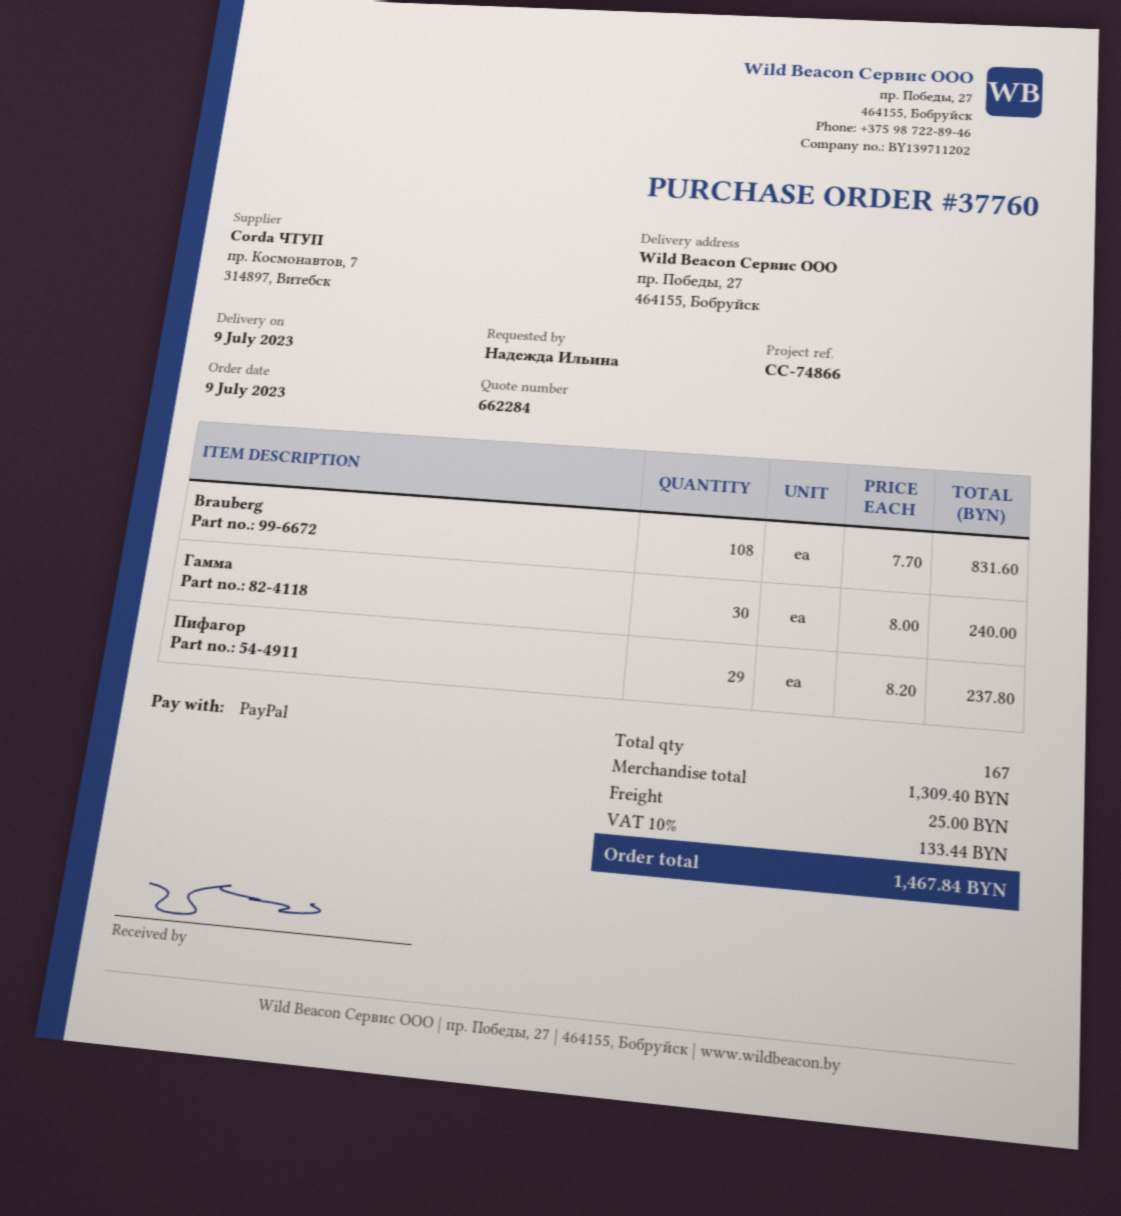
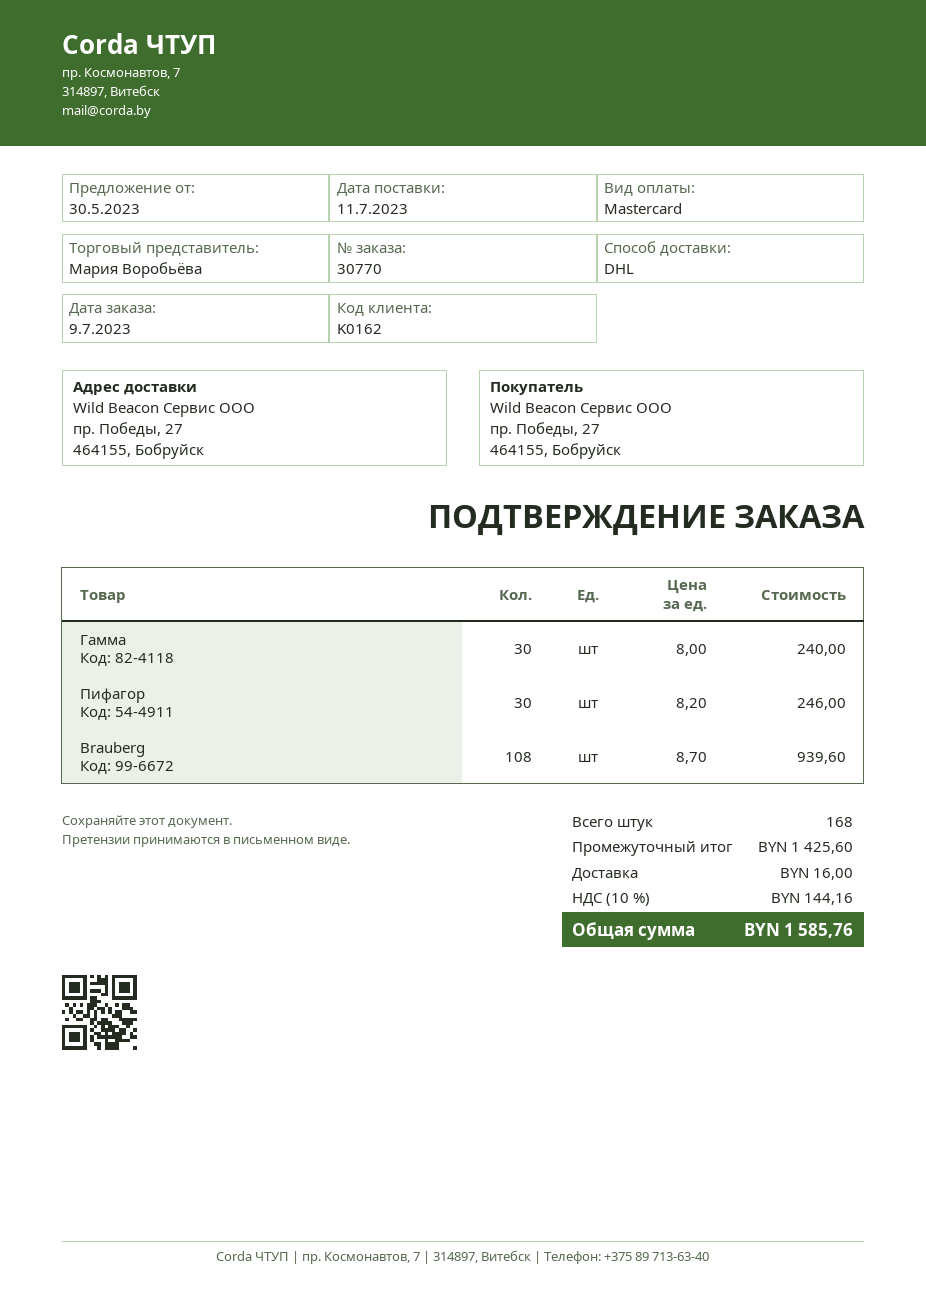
order number: 37760 -> 30770
delivery date: 2023-07-09 -> 2023-07-11
payment method: PayPal -> Mastercard
Brauberg: 108 x 7.70 = 831.60 -> 108 x 8.70 = 939.60
Пифагор: 29 x 8.20 = 237.80 -> 30 x 8.20 = 246.00
total quantity: 167 -> 168
subtotal: 1309.40 -> 1425.60
shipping: 25.00 -> 16.00
tax: 10% = 133.44 -> 10% = 144.16
total: 1467.84 -> 1585.76

